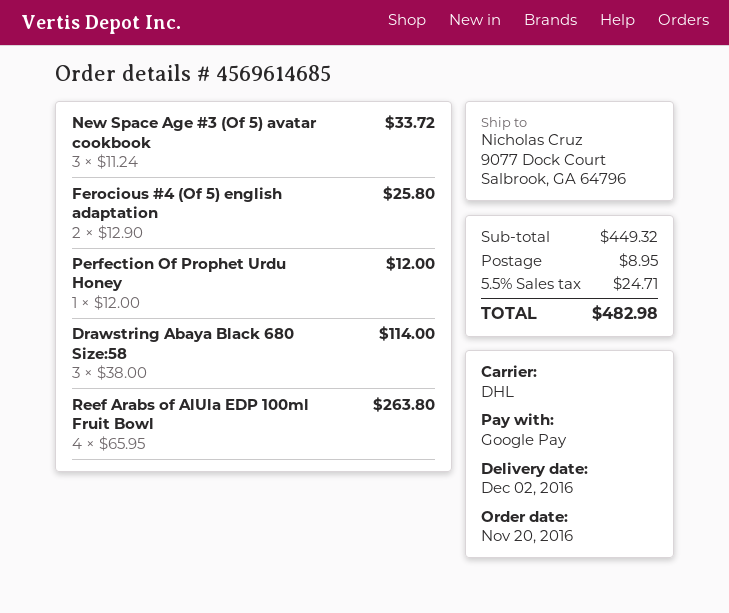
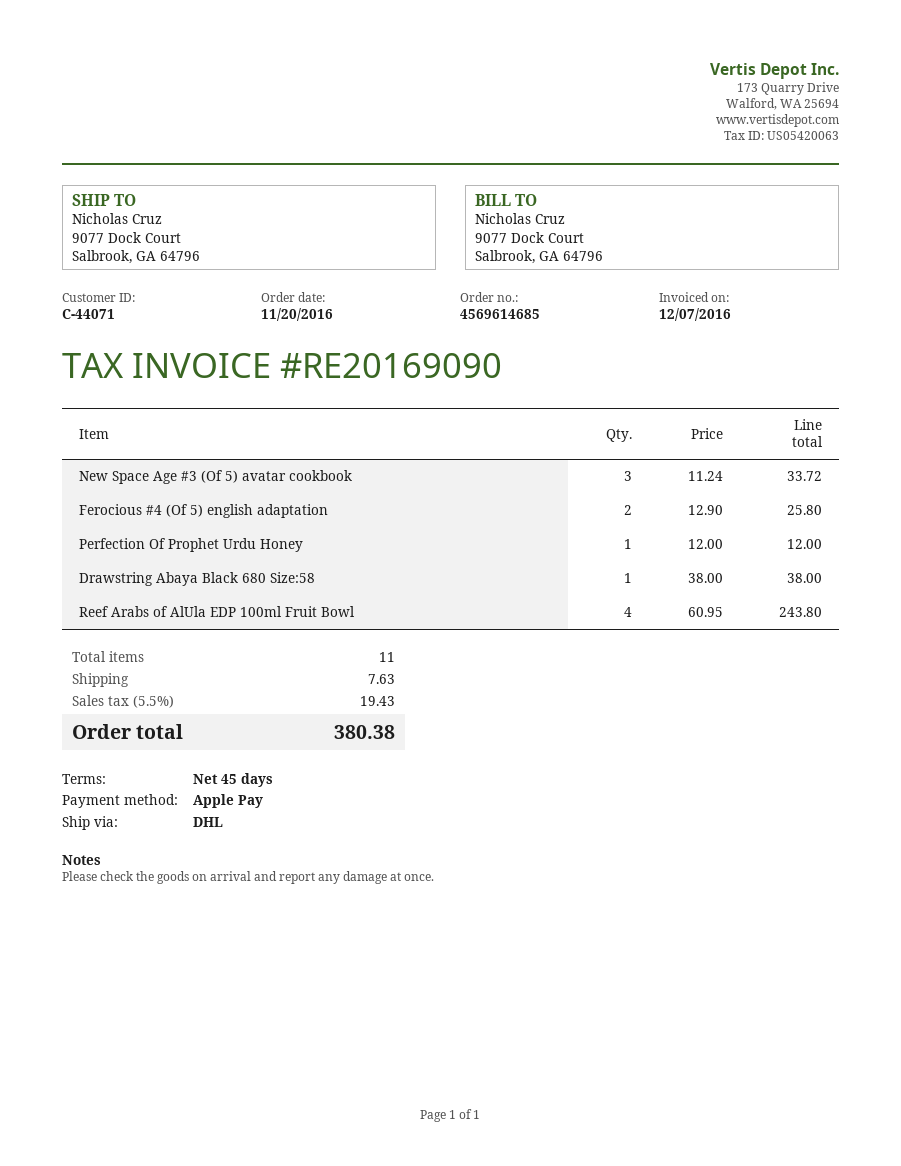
payment method: Google Pay -> Apple Pay
Drawstring Abaya Black 680 Size:58: 3 x 38.00 = 114.00 -> 1 x 38.00 = 38.00
Reef Arabs of AlUla EDP 100ml Fruit Bowl: 4 x 65.95 = 263.80 -> 4 x 60.95 = 243.80
shipping: 8.95 -> 7.63
tax: 5.5% = 24.71 -> 5.5% = 19.43
total: 482.98 -> 380.38

